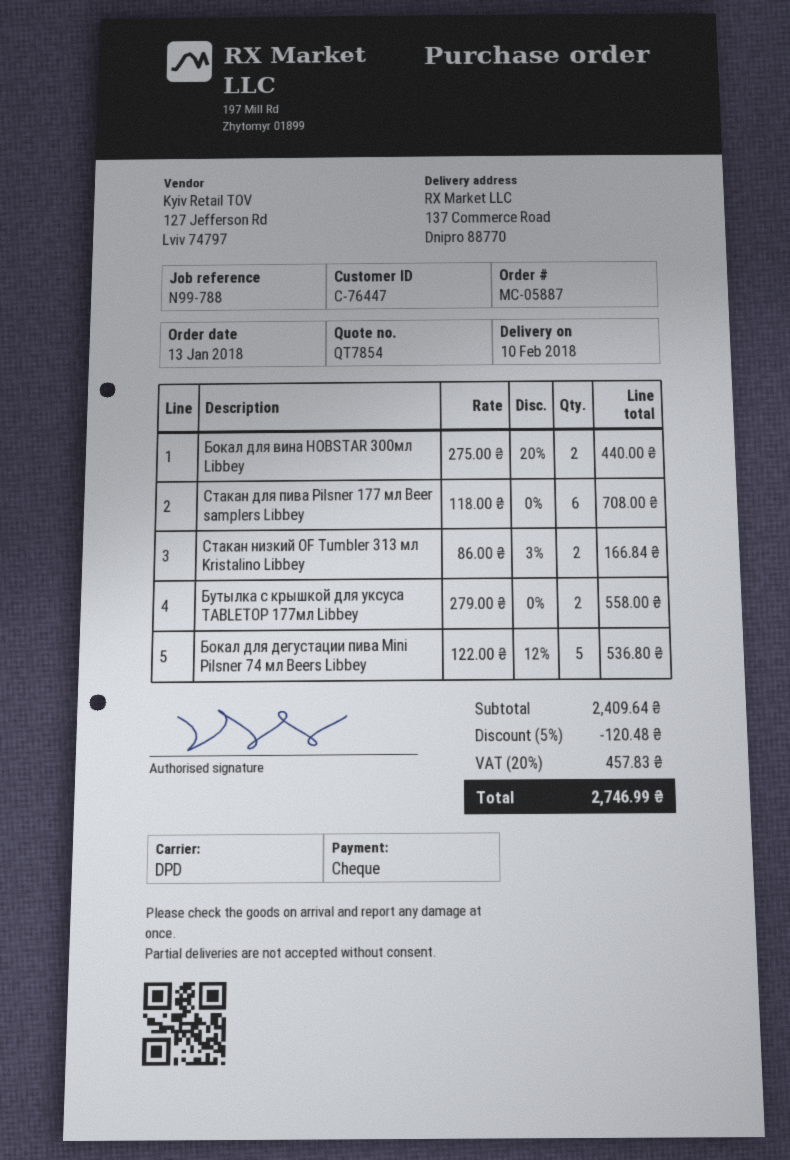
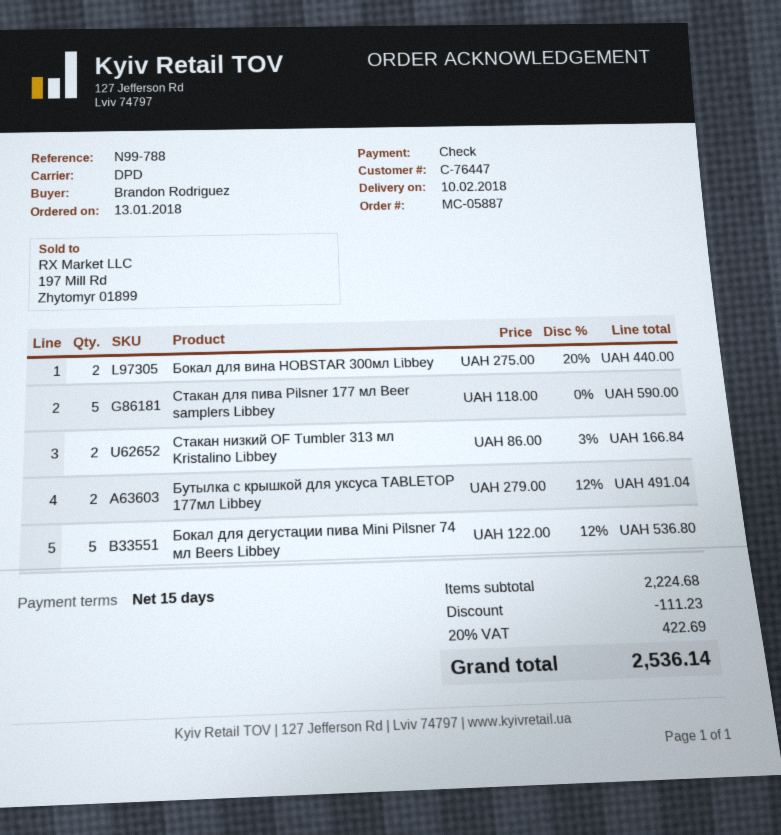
Стакан для пива Pilsner 177 мл Beer samplers Libbey: 6 x 118.00 = 708.00 -> 5 x 118.00 = 590.00
Бутылка с крышкой для уксуса TABLETOP 177мл Libbey: 2 x 279.00 = 558.00 -> 2 x 279.00 - 12% = 491.04
subtotal: 2409.64 -> 2224.68
discount: 120.48 -> 111.23
tax: 20% = 457.83 -> 20% = 422.69
total: 2746.99 -> 2536.14

